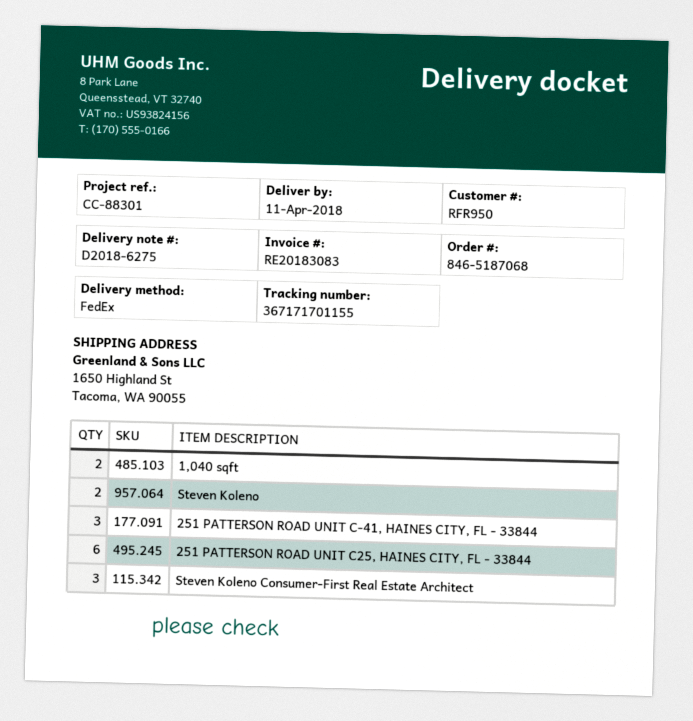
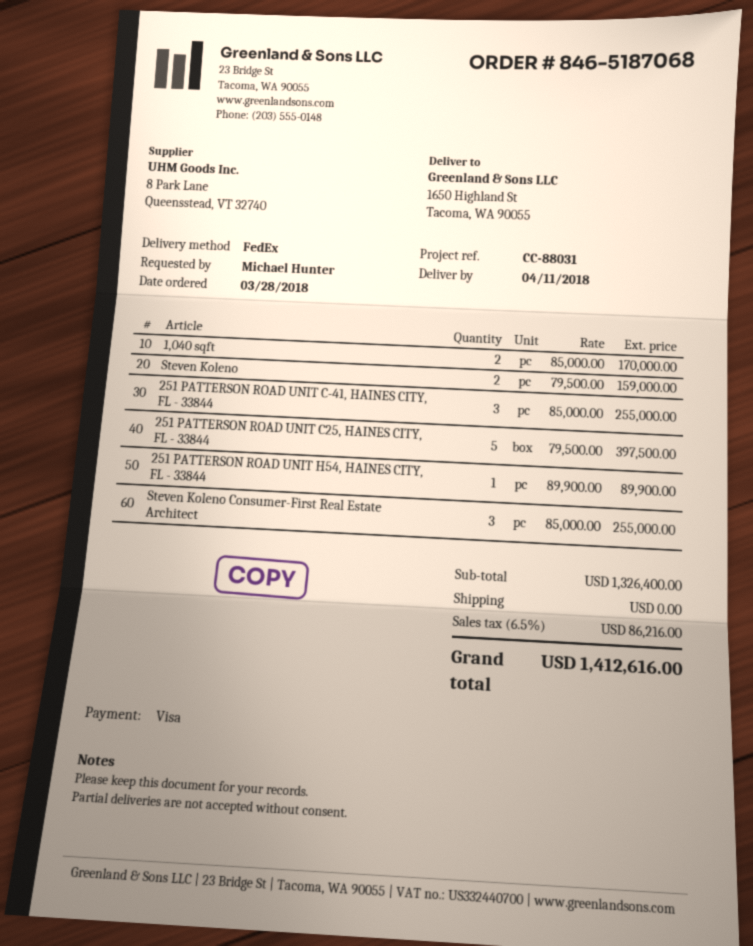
reference: CC-88301 -> CC-88031
251 PATTERSON ROAD UNIT C25, HAINES CITY, FL - 33844: 6 -> 5
251 PATTERSON ROAD UNIT H54, HAINES CITY, FL - 33844: none -> 1

